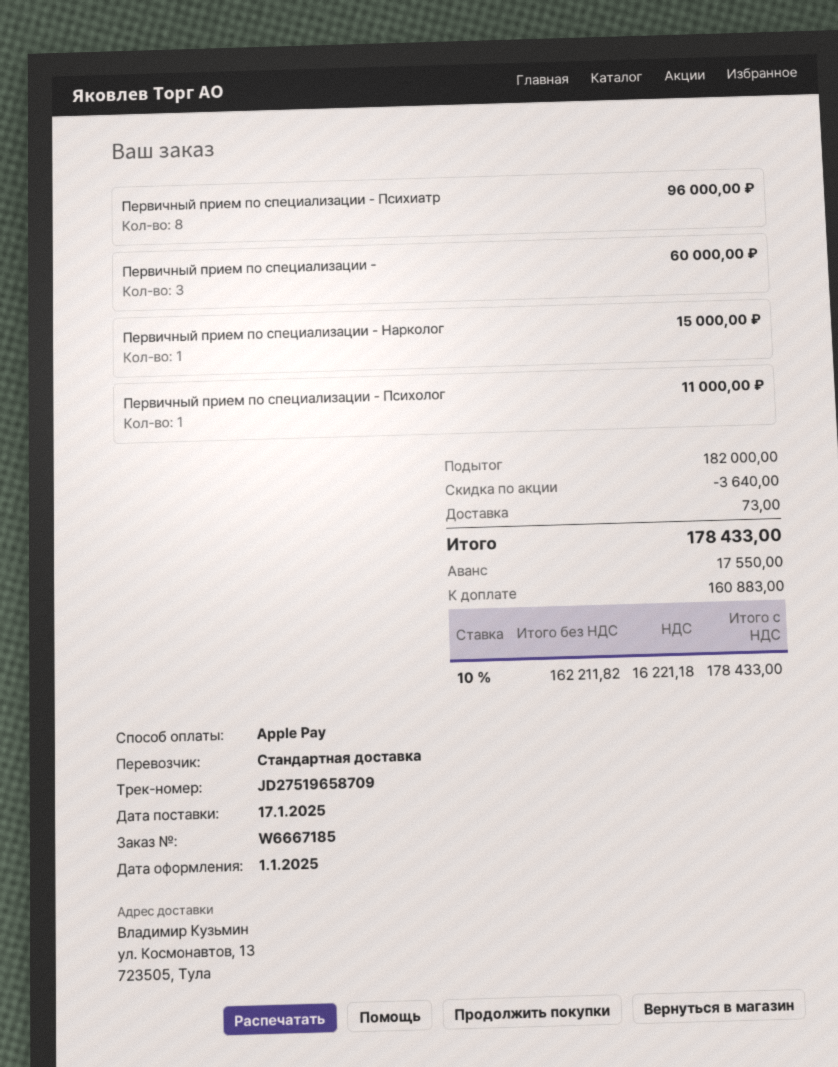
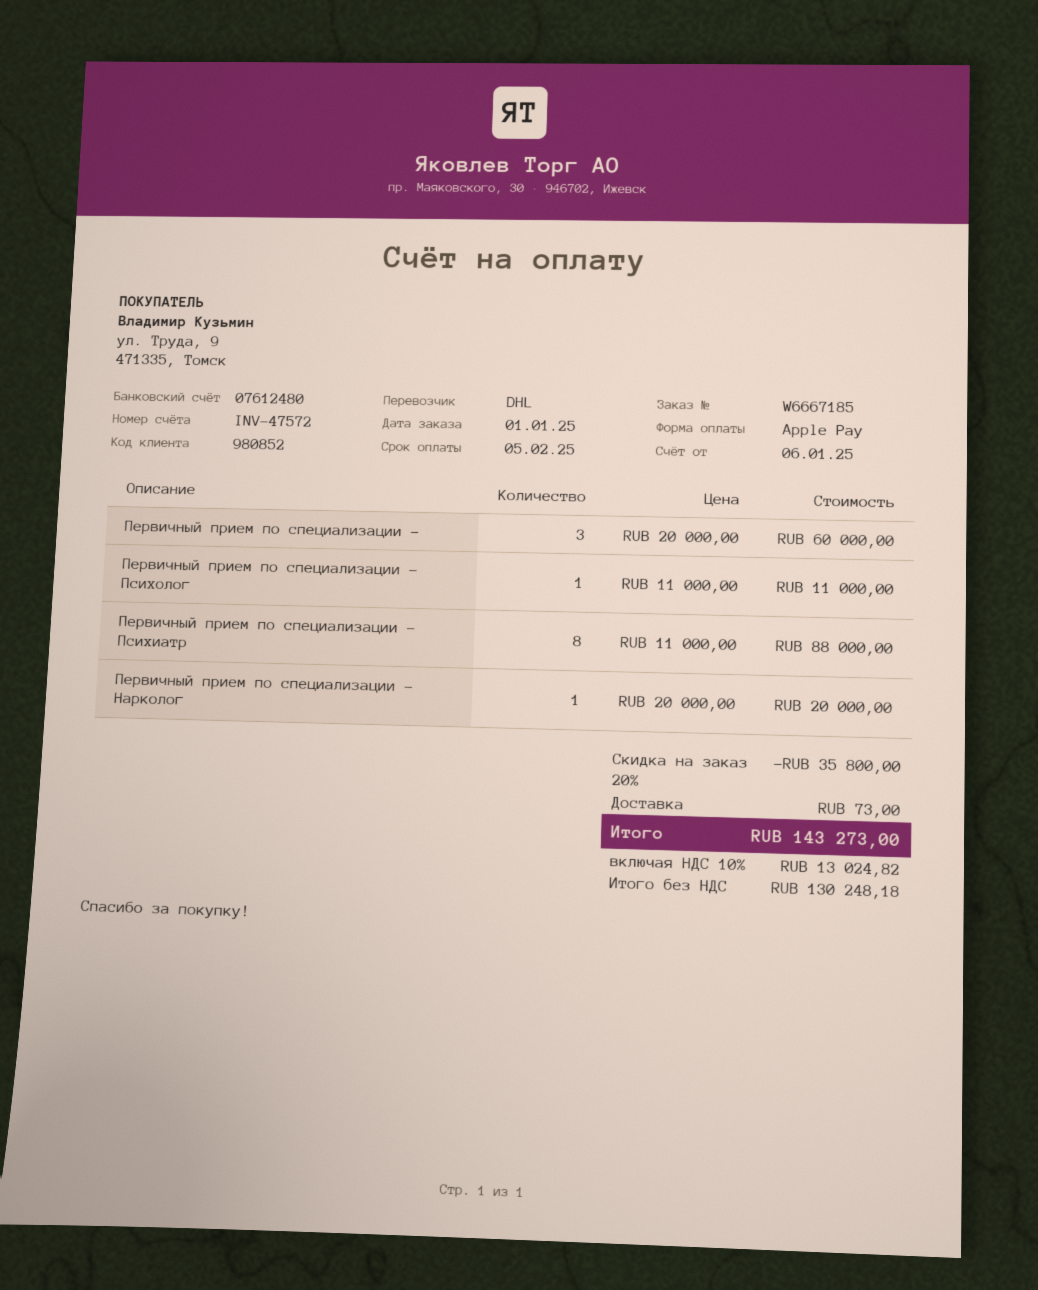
shipping method: standard -> DHL
Первичный прием по специализации - Психиатр: 8 for 96000.00 -> 8 for 88000.00
Первичный прием по специализации - Нарколог: 1 for 15000.00 -> 1 for 20000.00
discount: 3640.00 -> 35800.00
net: 162211.82 -> 130248.18
tax: 10% = 16221.18 -> 10% = 13024.82
total: 178433.00 -> 143273.00

